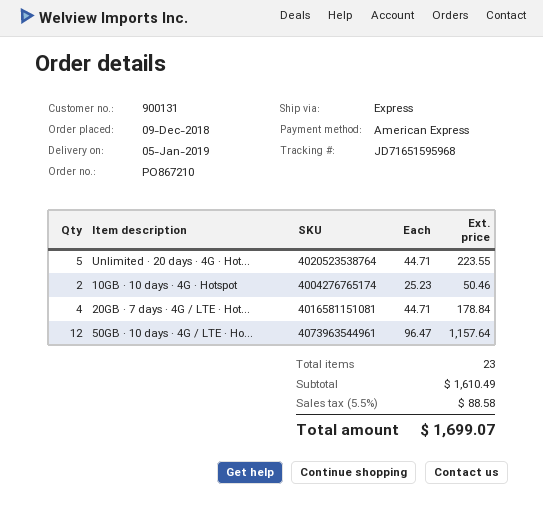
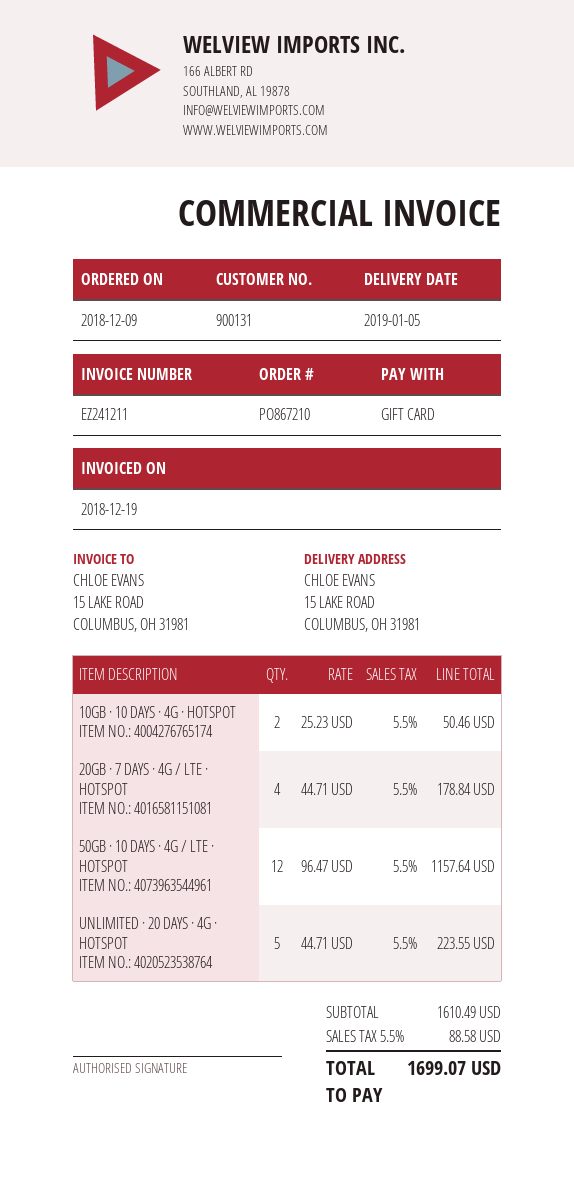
payment method: American Express -> gift card

